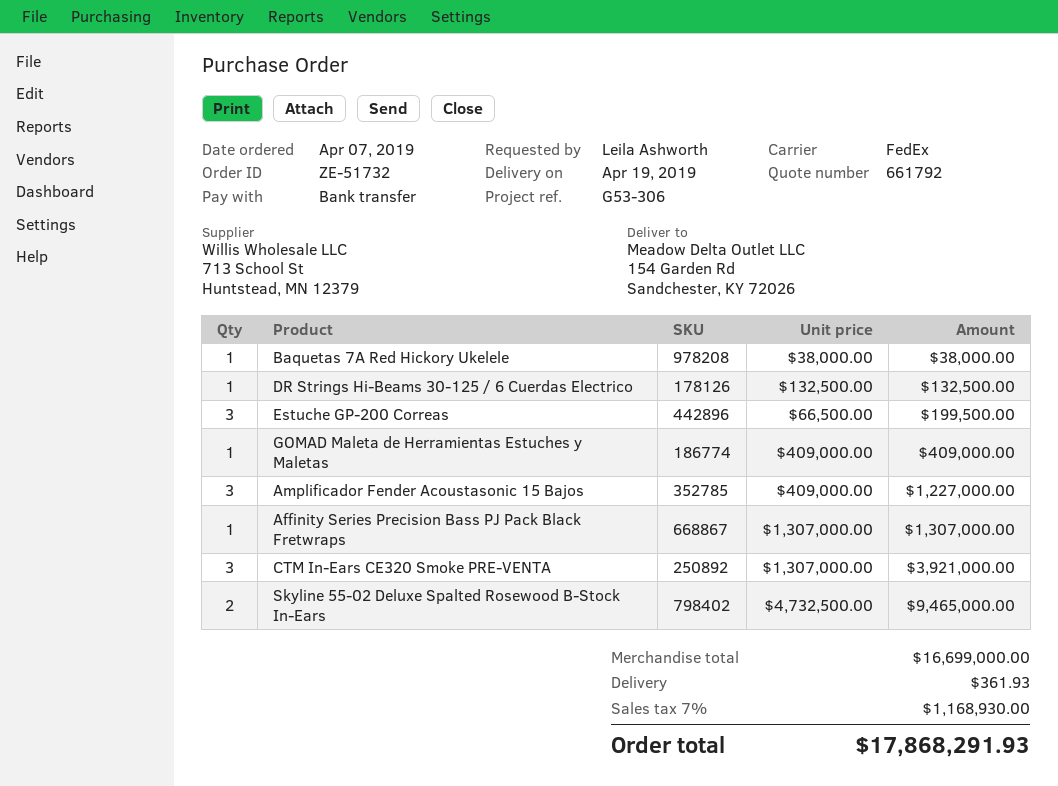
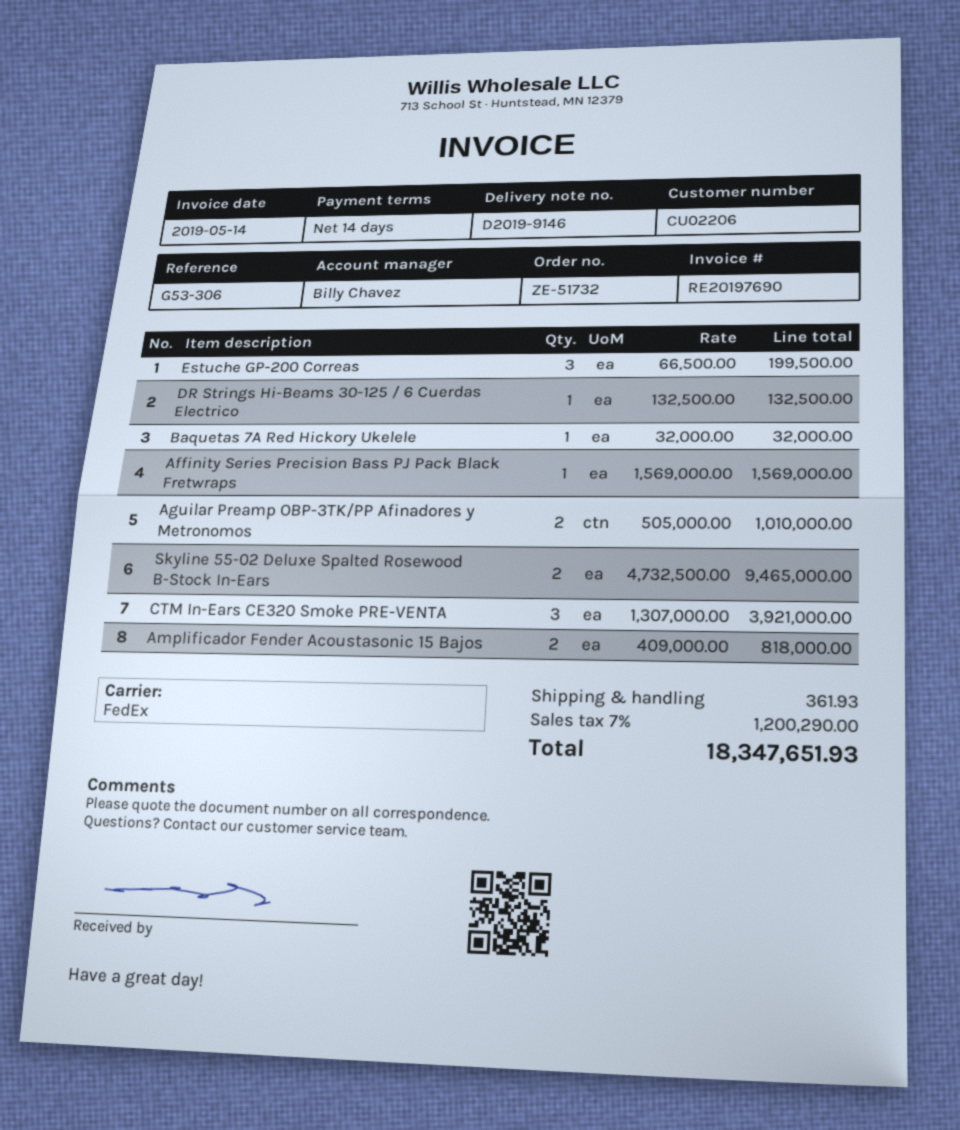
Baquetas 7A Red Hickory Ukelele: 1 x 38000.00 = 38000.00 -> 1 x 32000.00 = 32000.00
GOMAD Maleta de Herramientas Estuches y Maletas: 1 x 409000.00 = 409000.00 -> none
Amplificador Fender Acoustasonic 15 Bajos: 3 x 409000.00 = 1227000.00 -> 2 x 409000.00 = 818000.00
Affinity Series Precision Bass PJ Pack Black Fretwraps: 1 x 1307000.00 = 1307000.00 -> 1 x 1569000.00 = 1569000.00
Aguilar Preamp OBP-3TK/PP Afinadores y Metronomos: none -> 2 x 505000.00 = 1010000.00
tax: 7% = 1168930.00 -> 7% = 1200290.00
total: 17868291.93 -> 18347651.93

